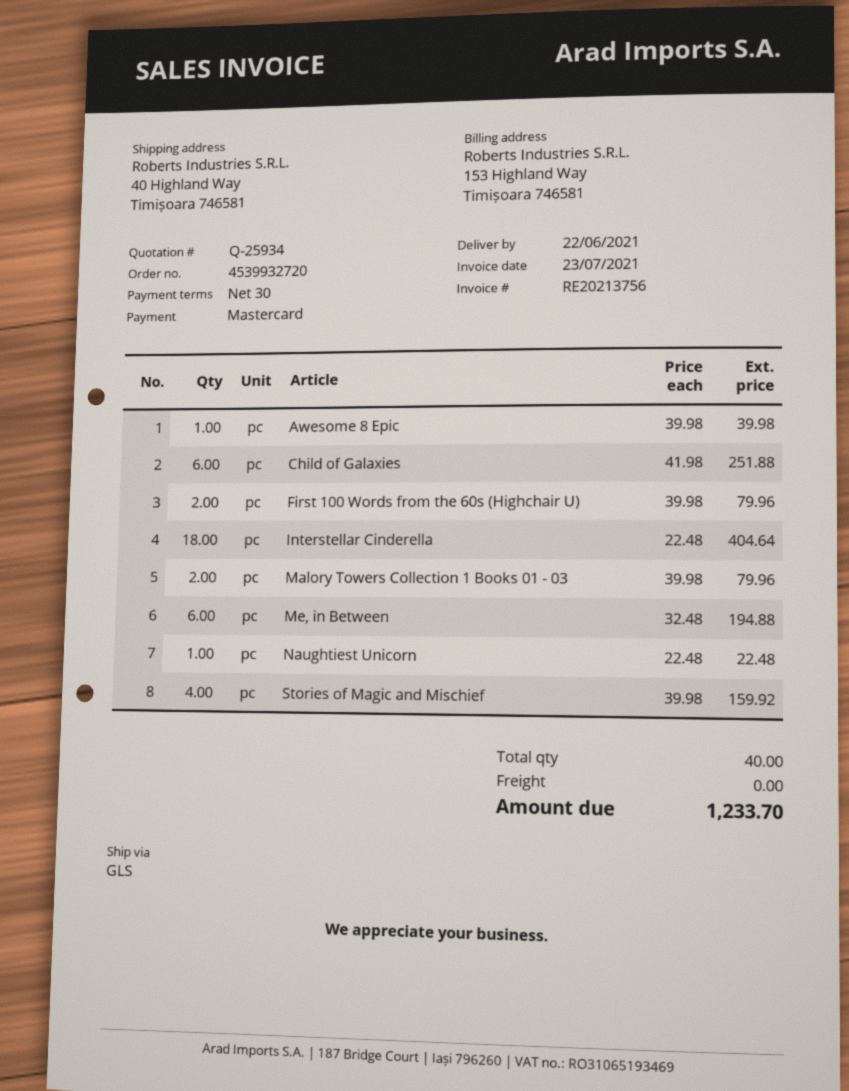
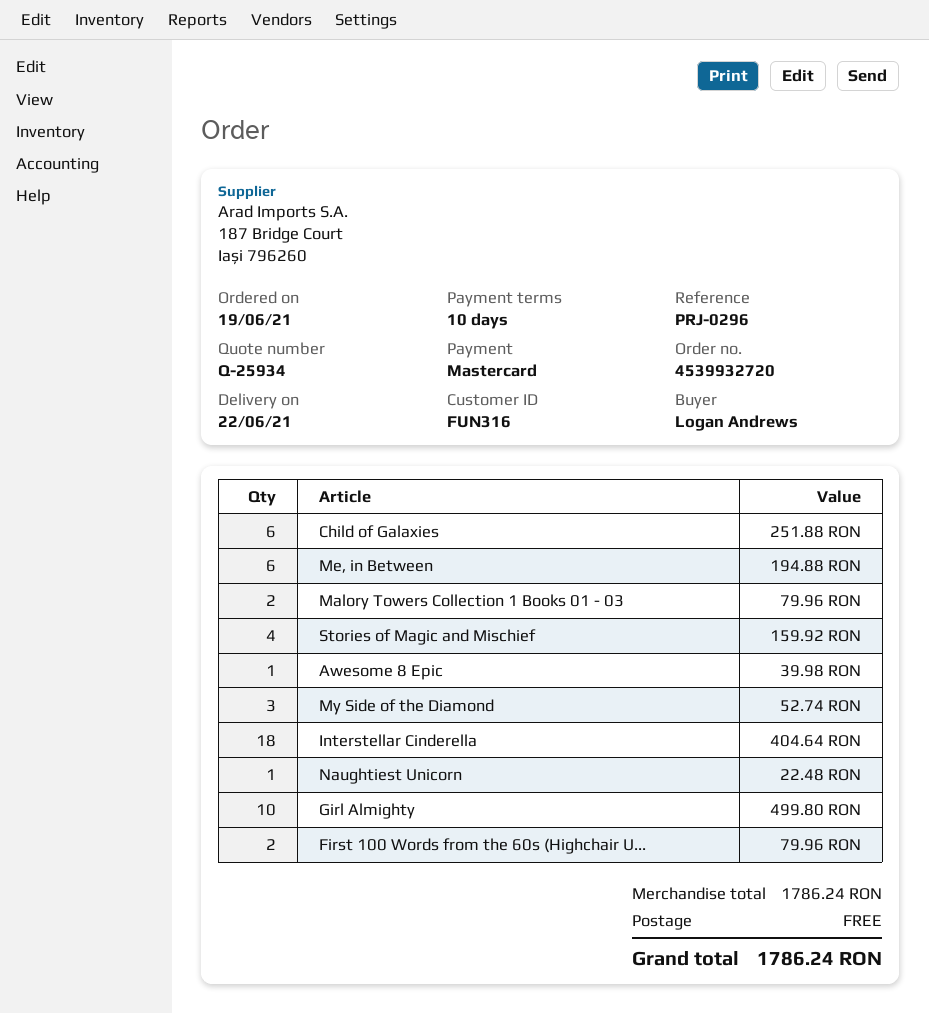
payment terms: 30 days -> 10 days
My Side of the Diamond: none -> 3 for 52.74
Girl Almighty: none -> 10 for 499.80
total: 1233.70 -> 1786.24

